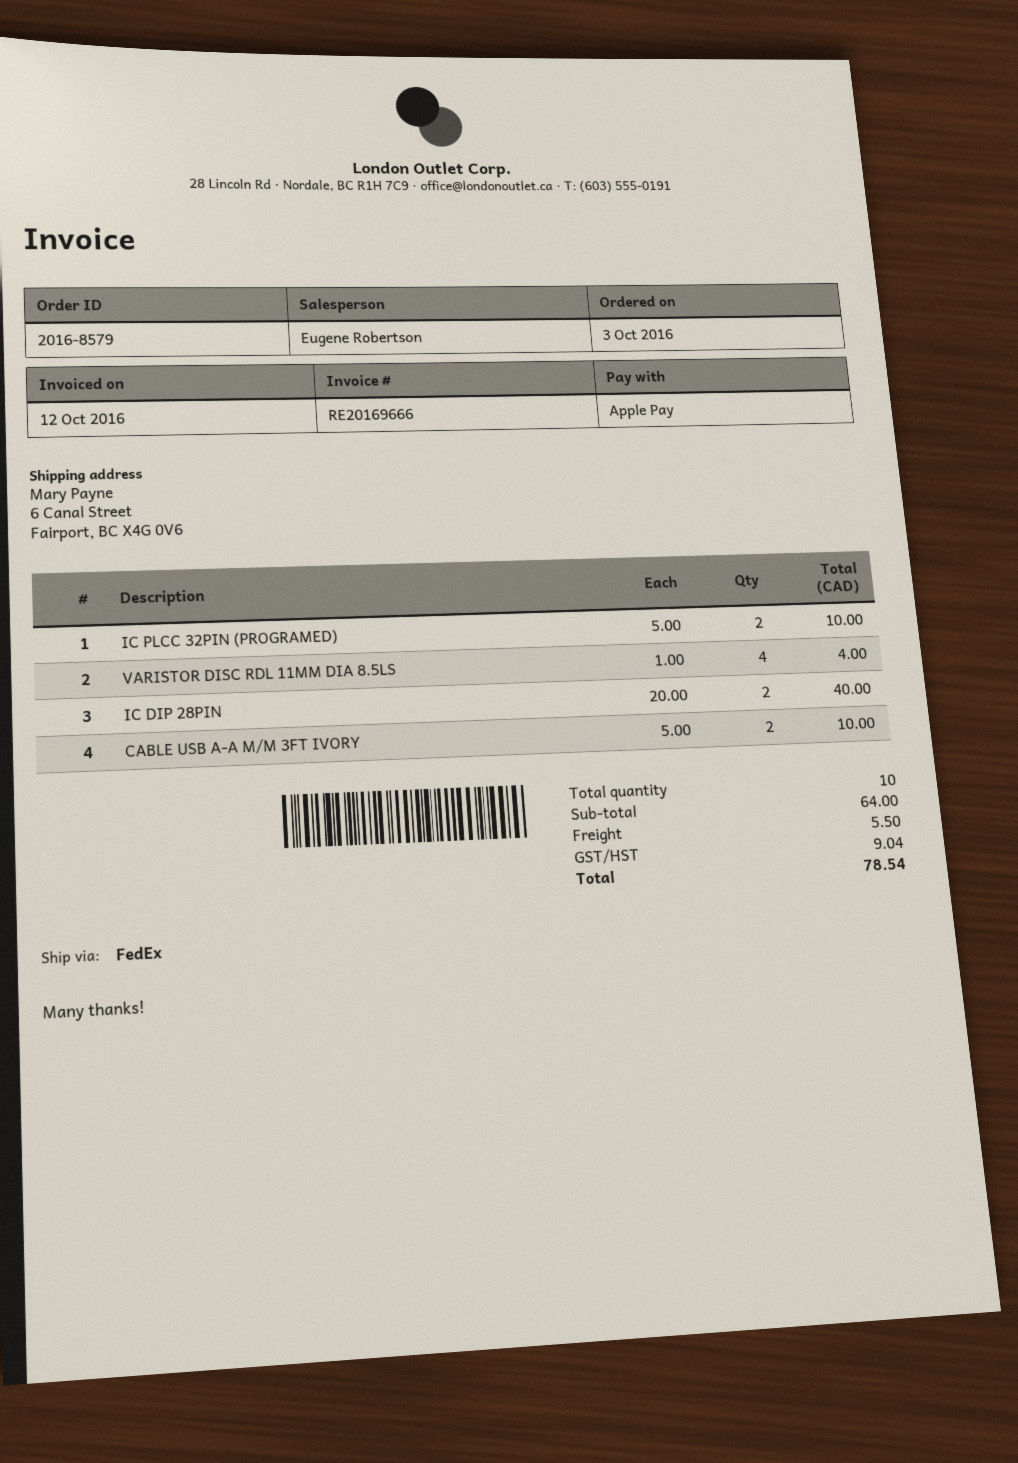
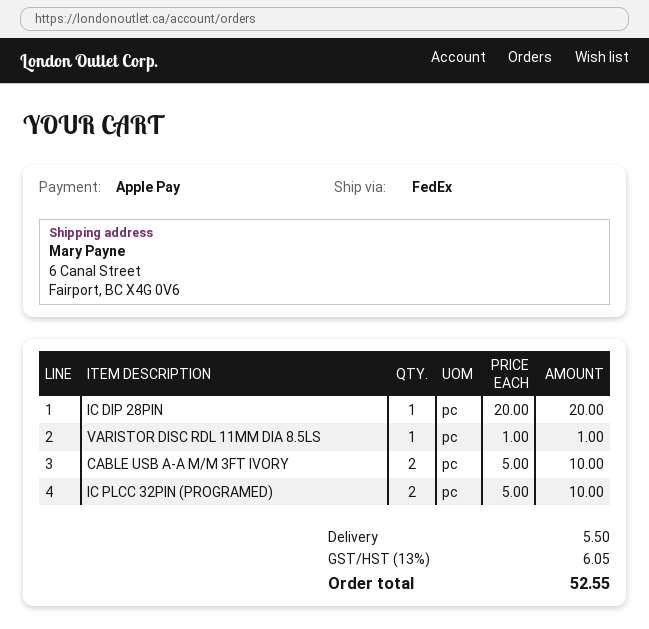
VARISTOR DISC RDL 11MM DIA 8.5LS: 4 x 1.00 = 4.00 -> 1 x 1.00 = 1.00
IC DIP 28PIN: 2 x 20.00 = 40.00 -> 1 x 20.00 = 20.00
tax: 9.04 -> 6.05
total: 78.54 -> 52.55

